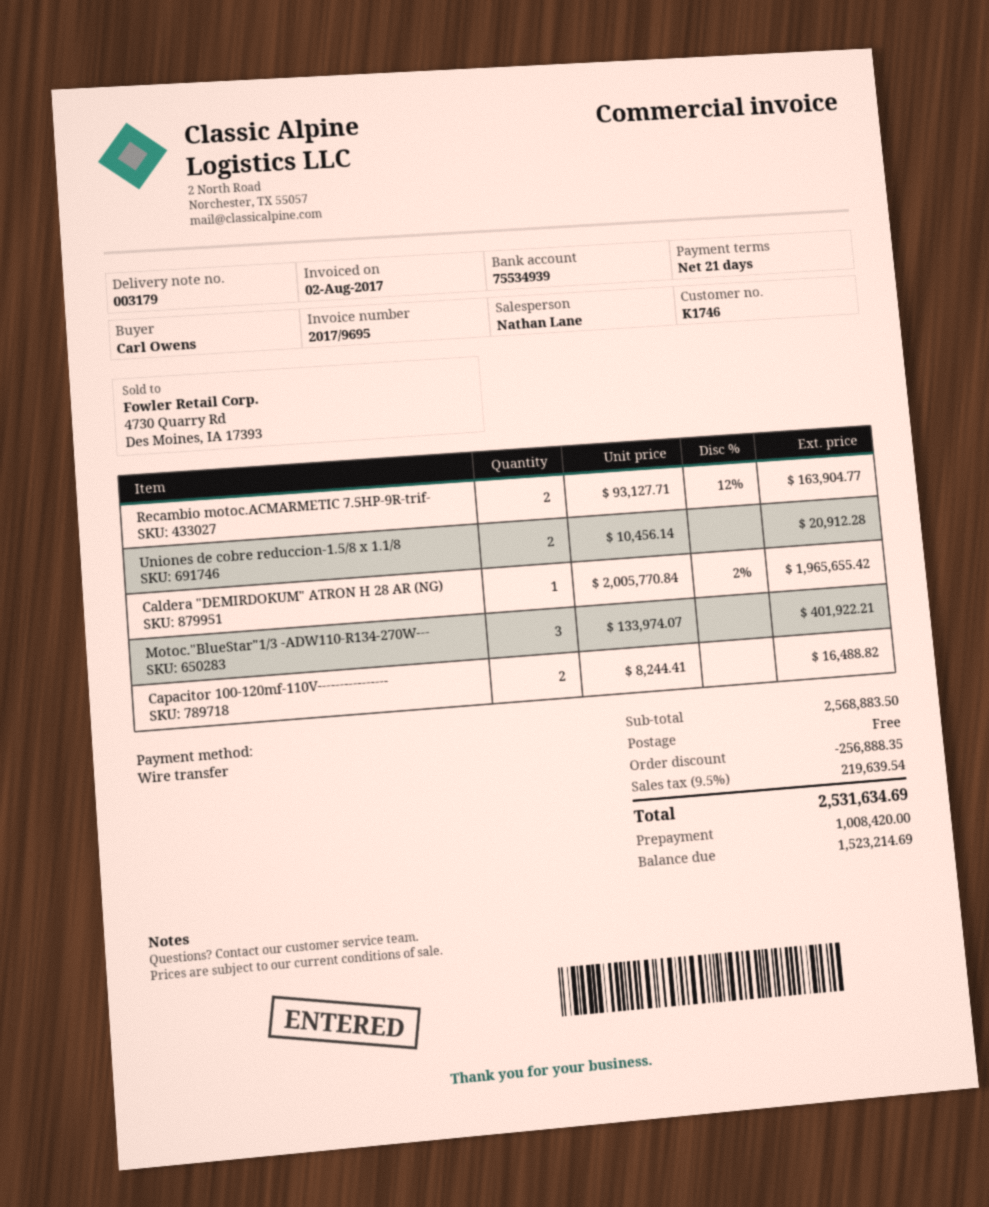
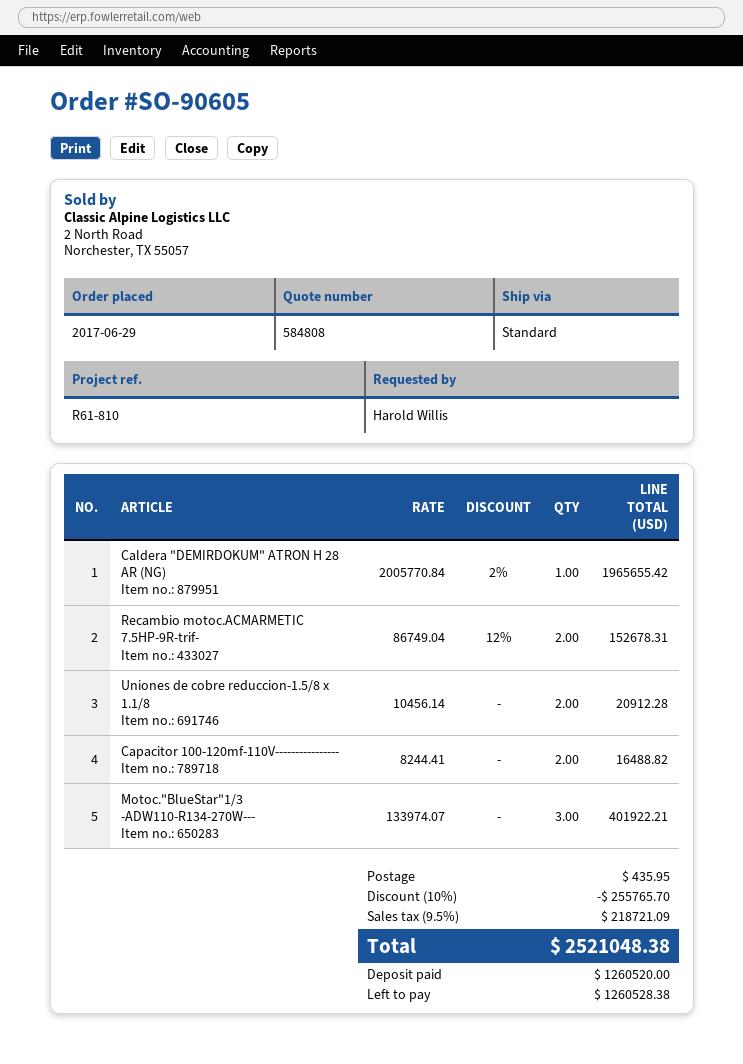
ordered by: Carl Owens -> Harold Willis
Recambio motoc.ACMARMETIC 7.5HP-9R-trif-: 2 x 93127.71 - 12% = 163904.77 -> 2 x 86749.04 - 12% = 152678.31
discount: 256888.35 -> 255765.70
shipping: 0.00 -> 435.95
tax: 9.5% = 219639.54 -> 9.5% = 218721.09
total: 2531634.69 -> 2521048.38
deposit: 1008420.00 -> 1260520.00
balance: 1523214.69 -> 1260528.38

